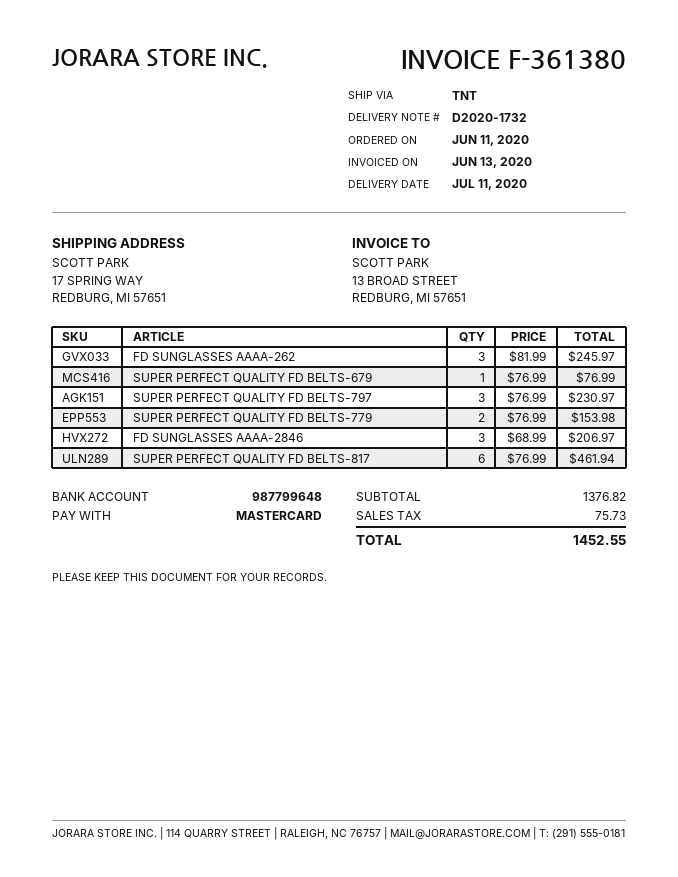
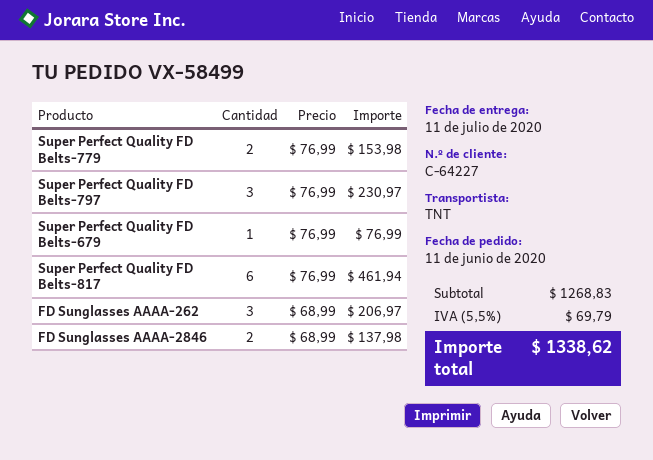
FD SUNGLASSES AAAA-262: 3 x 81.99 = 245.97 -> 3 x 68.99 = 206.97
FD SUNGLASSES AAAA-2846: 3 x 68.99 = 206.97 -> 2 x 68.99 = 137.98
subtotal: 1376.82 -> 1268.83
tax: 75.73 -> 69.79
total: 1452.55 -> 1338.62

